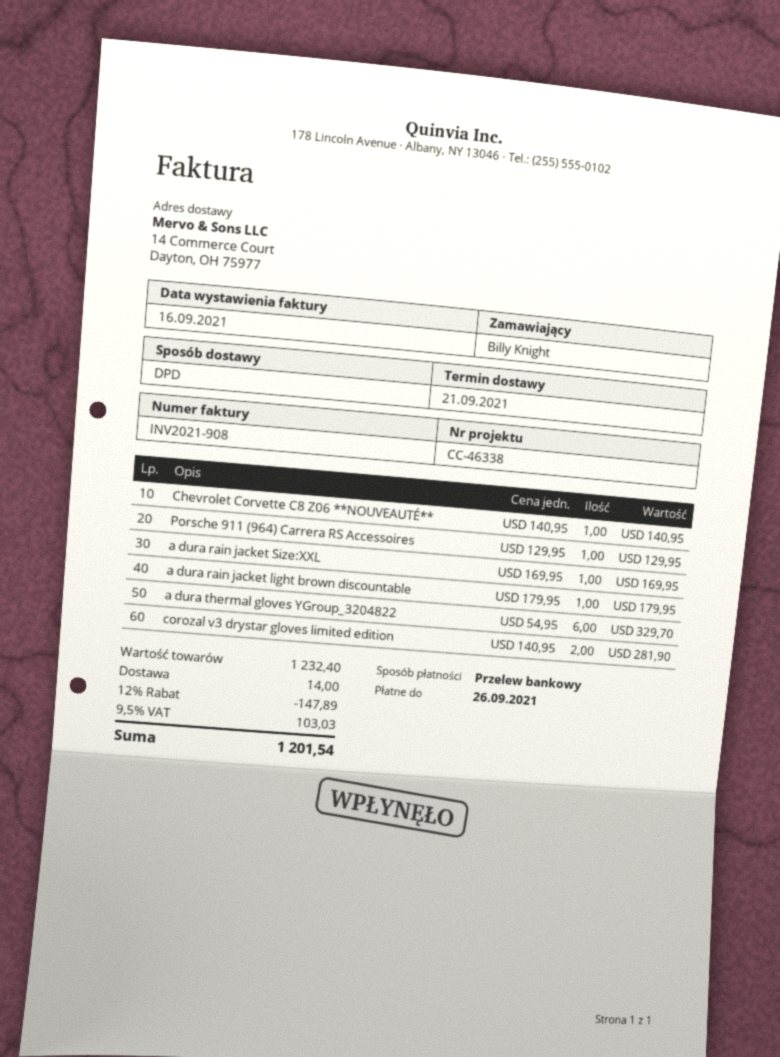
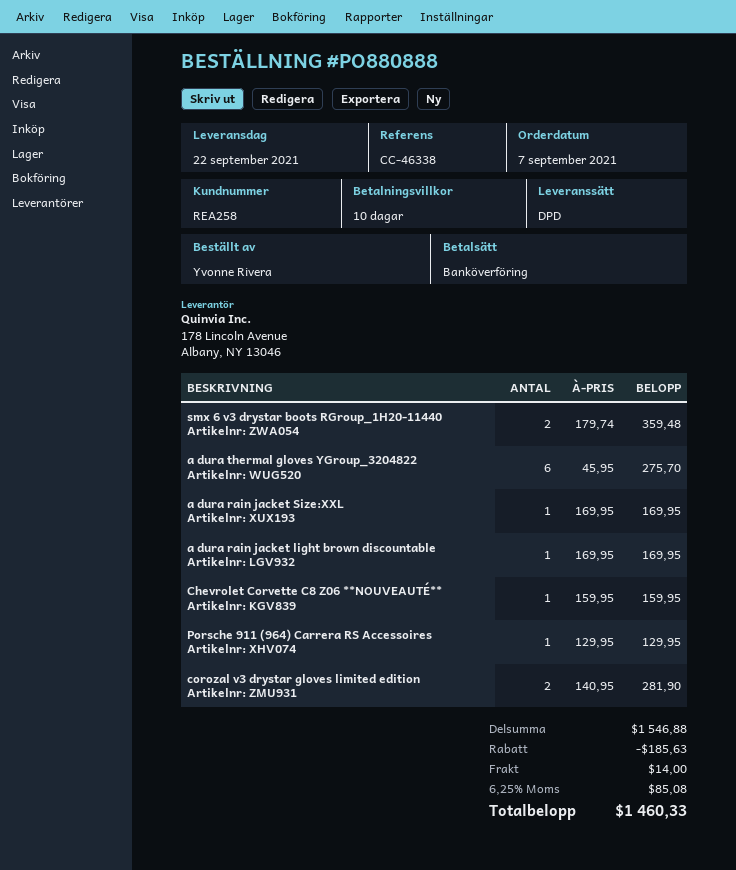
delivery date: 2021-09-21 -> 2021-09-22
ordered by: Billy Knight -> Yvonne Rivera
Chevrolet Corvette C8 Z06 **NOUVEAUTÉ**: 1 x 140.95 = 140.95 -> 1 x 159.95 = 159.95
a dura rain jacket light brown discountable: 1 x 179.95 = 179.95 -> 1 x 169.95 = 169.95
a dura thermal gloves YGroup_3204822: 6 x 54.95 = 329.70 -> 6 x 45.95 = 275.70
smx 6 v3 drystar boots RGroup_1H20-11440: none -> 2 x 179.74 = 359.48
subtotal: 1232.40 -> 1546.88
discount: 147.89 -> 185.63
tax: 9.5% = 103.03 -> 6.25% = 85.08
total: 1201.54 -> 1460.33

